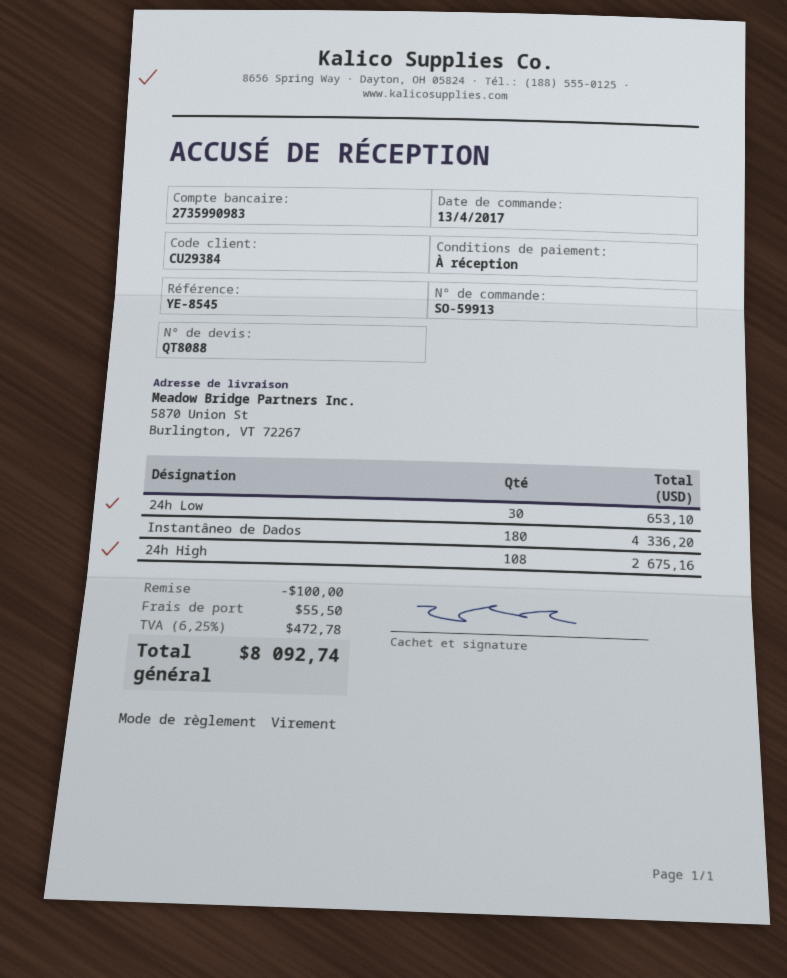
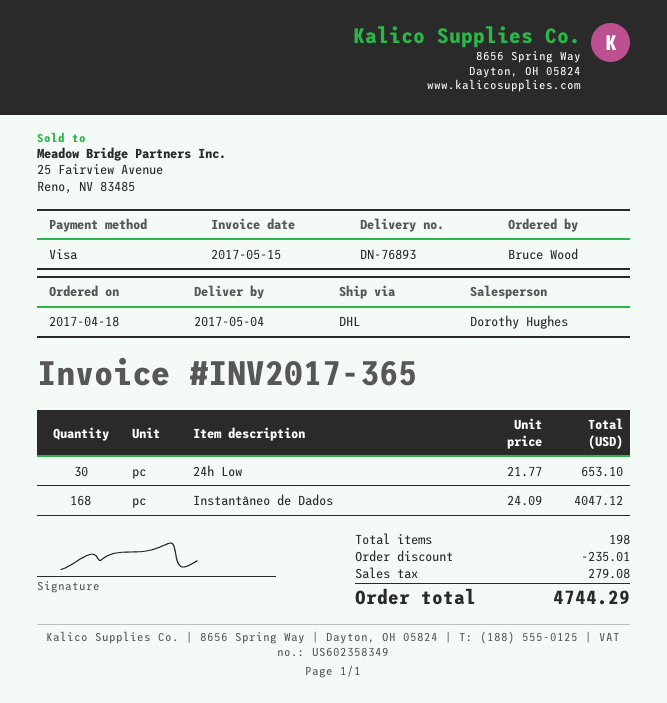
order date: 2017-04-13 -> 2017-04-18
payment method: bank transfer -> Visa
Instantâneo de Dados: 180 for 4336.20 -> 168 for 4047.12
24h High: 108 for 2675.16 -> none
discount: 100.00 -> 235.01
shipping: 55.50 -> none
tax: 472.78 -> 279.08
total: 8092.74 -> 4744.29

